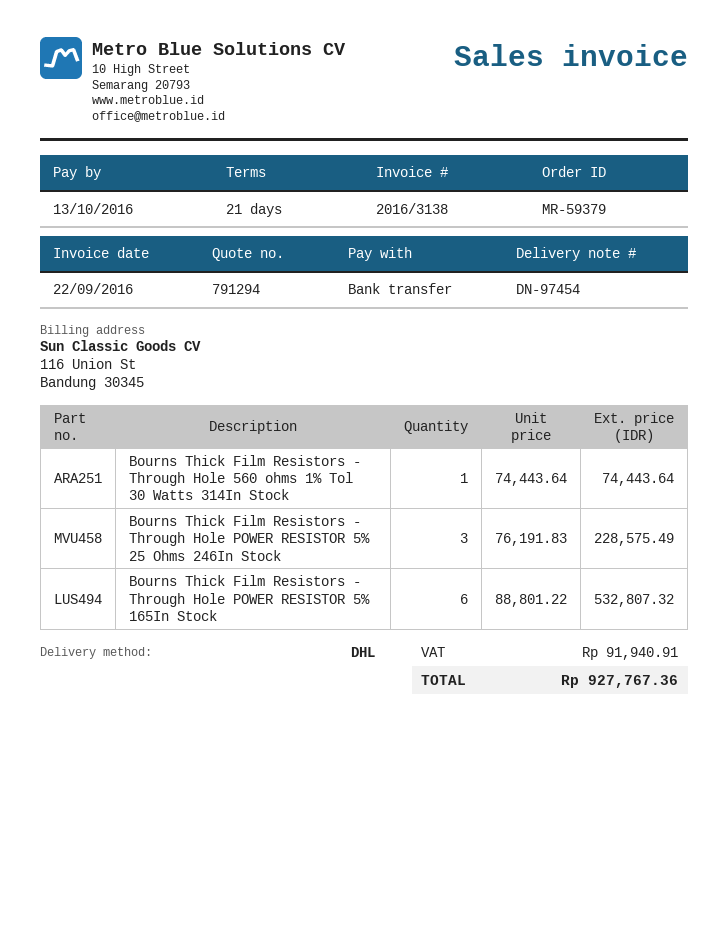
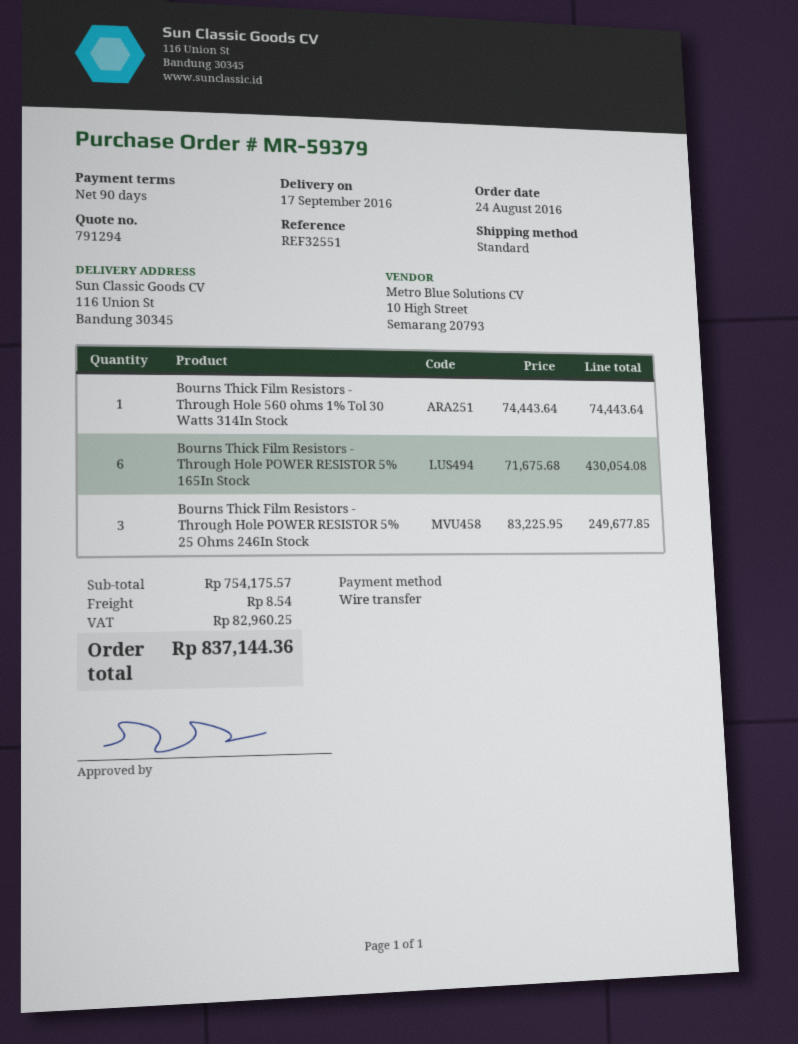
payment terms: 21 days -> 90 days
shipping method: DHL -> standard
Bourns Thick Film Resistors - Through Hole POWER RESISTOR 5% 25 Ohms 246In Stock: 3 x 76191.83 = 228575.49 -> 3 x 83225.95 = 249677.85
Bourns Thick Film Resistors - Through Hole POWER RESISTOR 5% 165In Stock: 6 x 88801.22 = 532807.32 -> 6 x 71675.68 = 430054.08
shipping: none -> 8.54
tax: 91940.91 -> 82960.25
total: 927767.36 -> 837144.36

